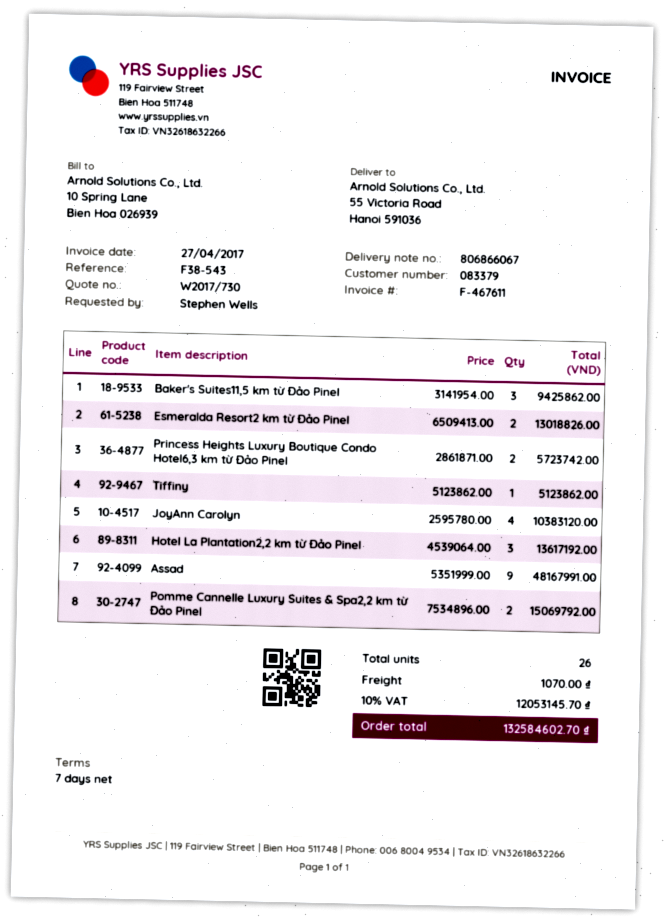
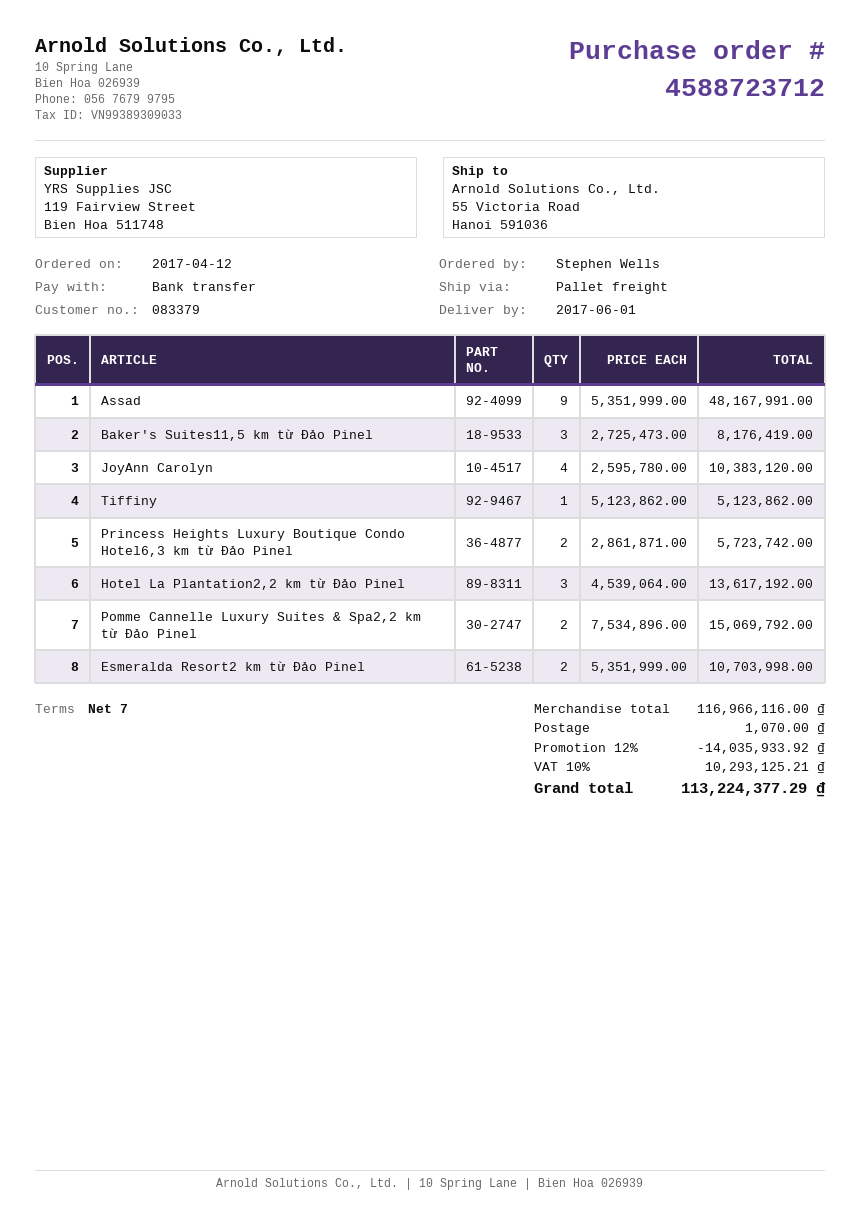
Baker's Suites11,5 km từ Đảo Pinel: 3 x 3141954.00 = 9425862.00 -> 3 x 2725473.00 = 8176419.00
Esmeralda Resort2 km từ Đảo Pinel: 2 x 6509413.00 = 13018826.00 -> 2 x 5351999.00 = 10703998.00
discount: none -> 12% = 14035933.92
tax: 10% = 12053145.70 -> 10% = 10293125.21
total: 132584602.70 -> 113224377.29

